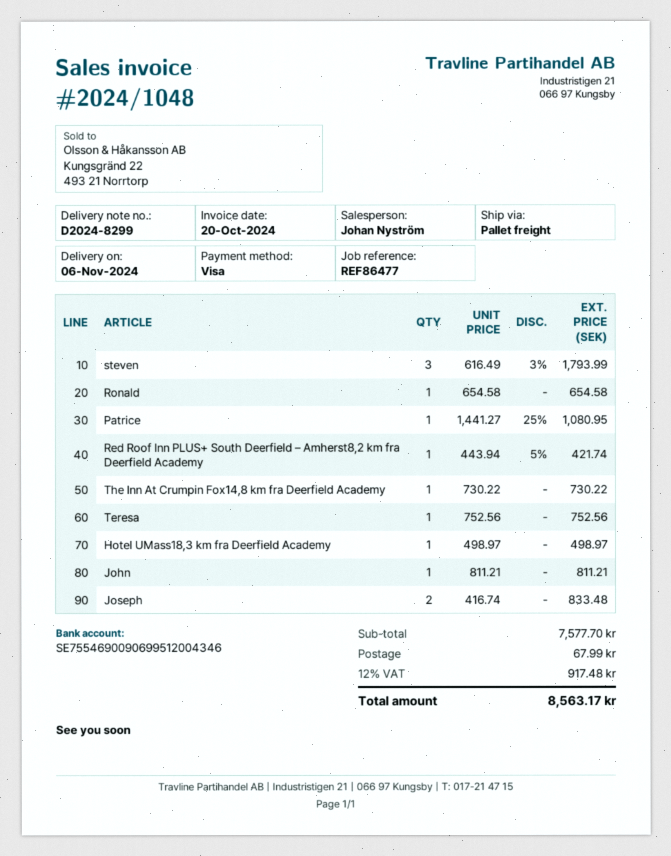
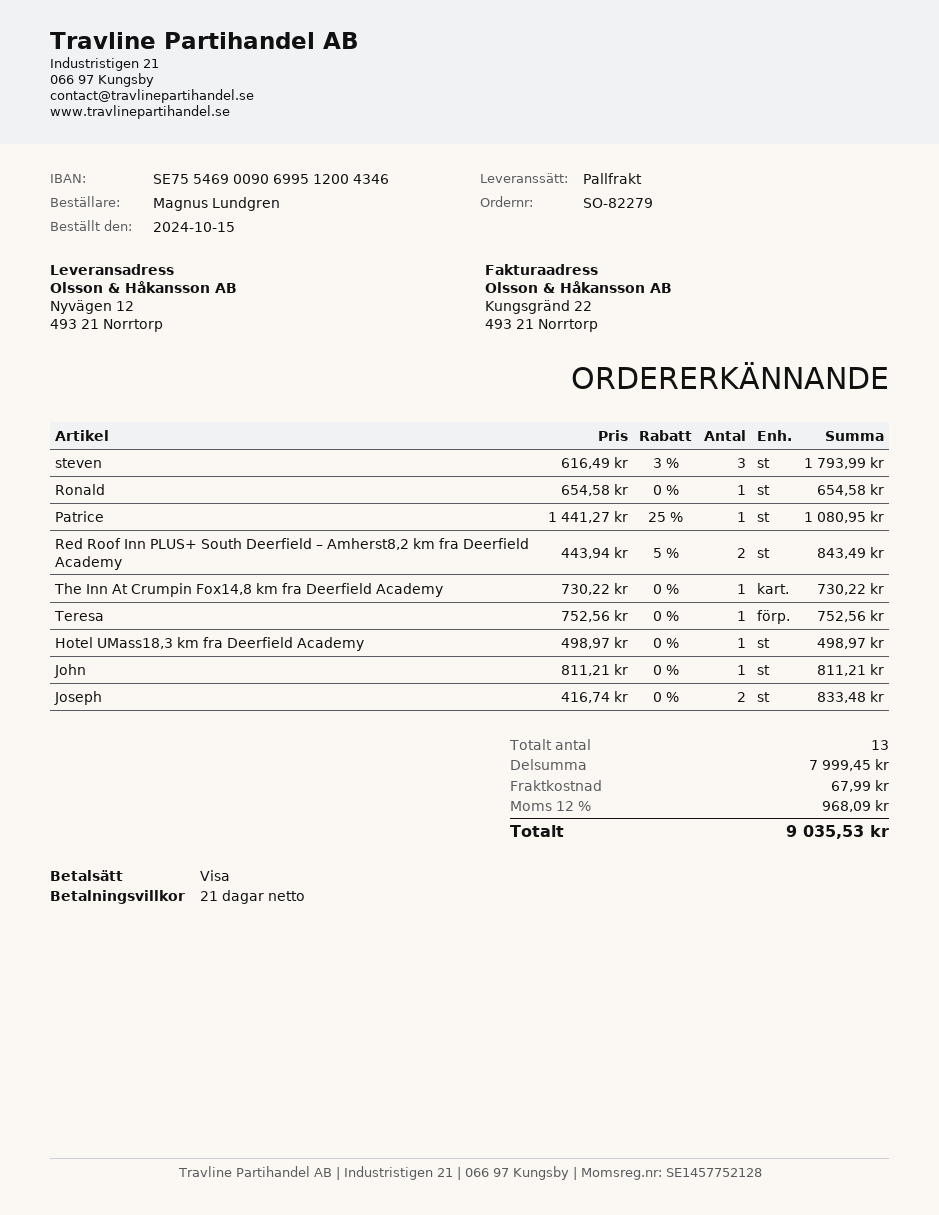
Red Roof Inn PLUS+ South Deerfield – Amherst8,2 km fra Deerfield Academy: 1 x 443.94 - 5% = 421.74 -> 2 x 443.94 - 5% = 843.49
subtotal: 7577.70 -> 7999.45
tax: 12% = 917.48 -> 12% = 968.09
total: 8563.17 -> 9035.53

